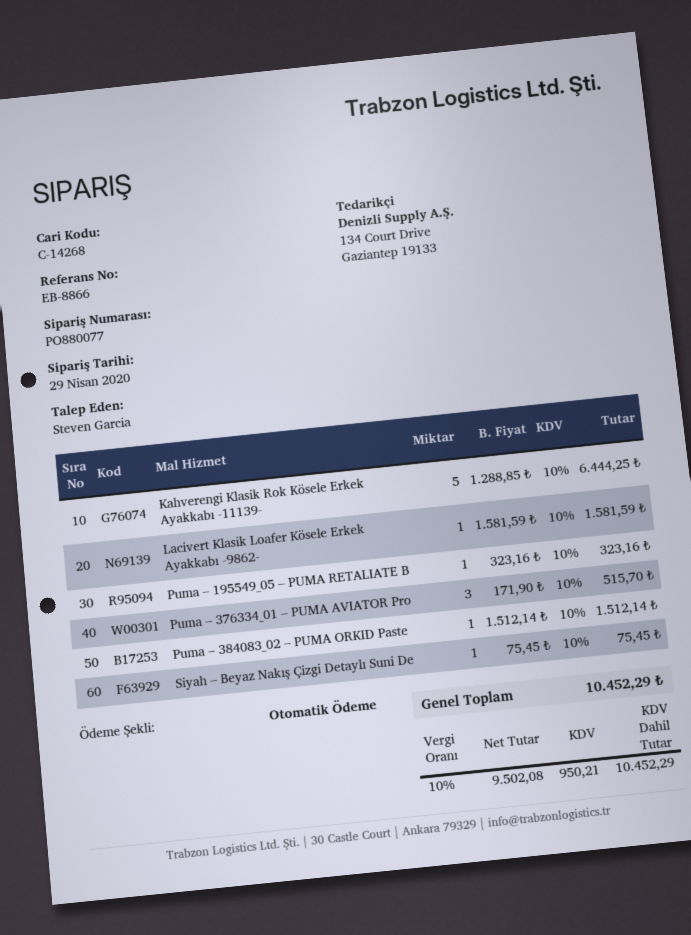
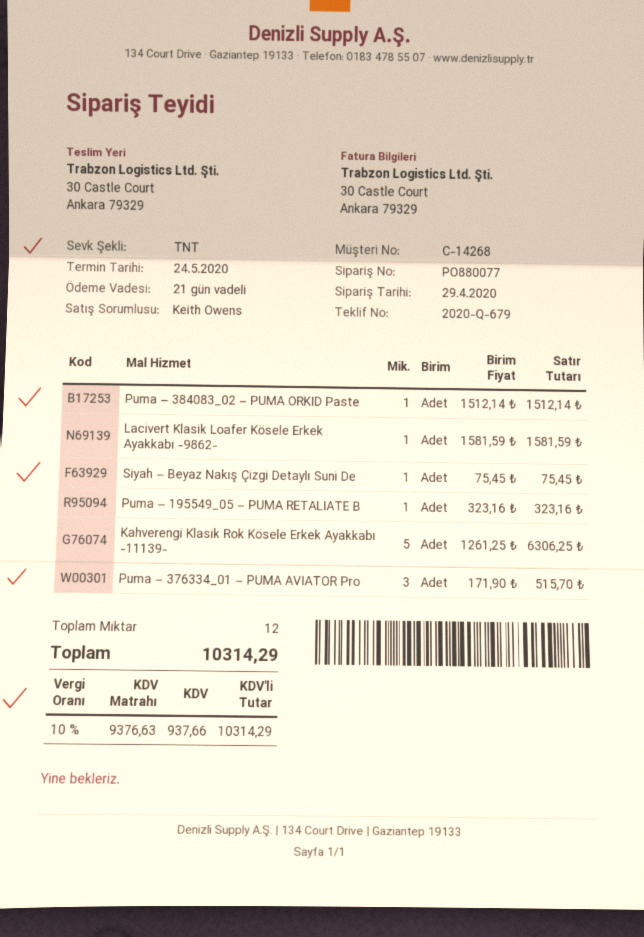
Kahverengi Klasik Rok Kösele Erkek Ayakkabı -11139-: 5 x 1288.85 = 6444.25 -> 5 x 1261.25 = 6306.25
net: 9502.08 -> 9376.63
tax: 10% = 950.21 -> 10% = 937.66
total: 10452.29 -> 10314.29

